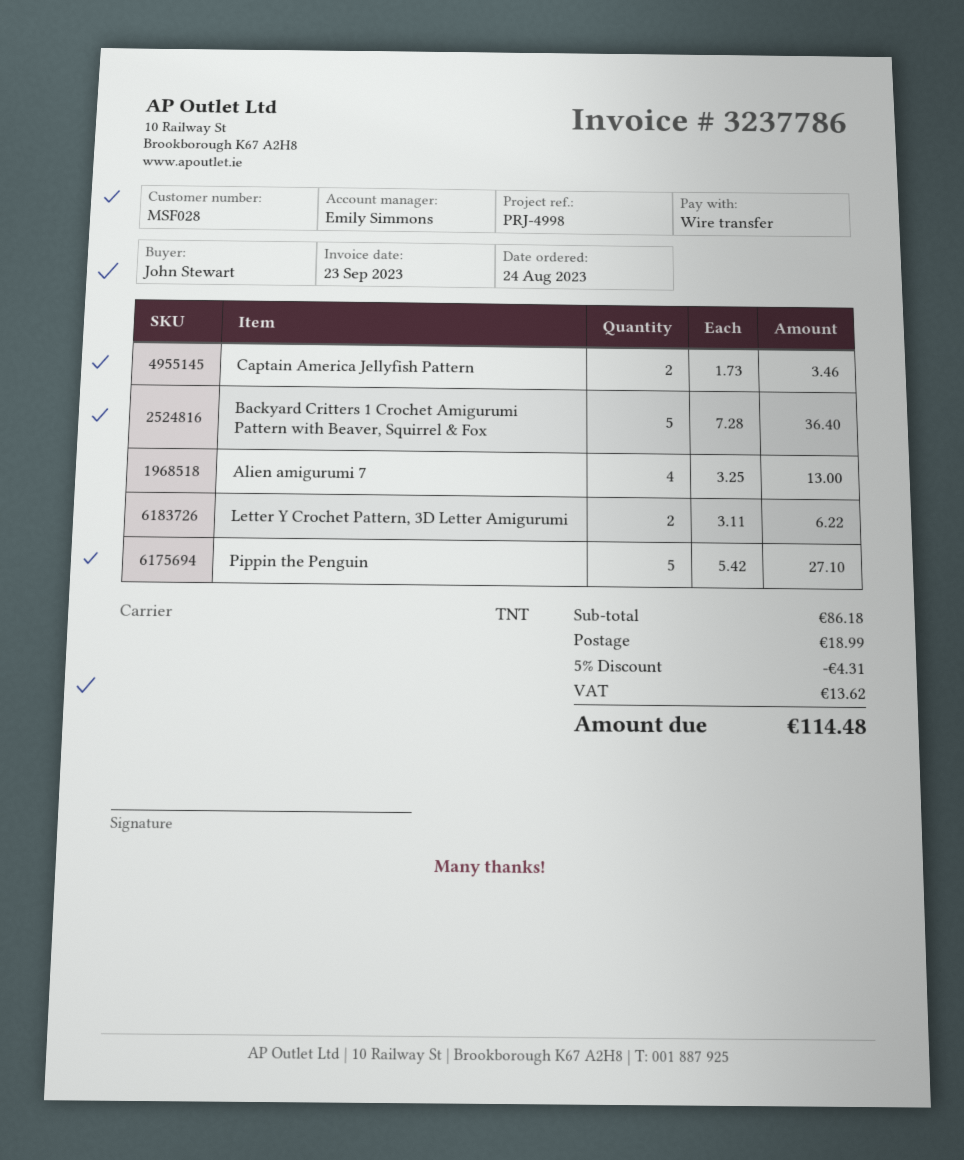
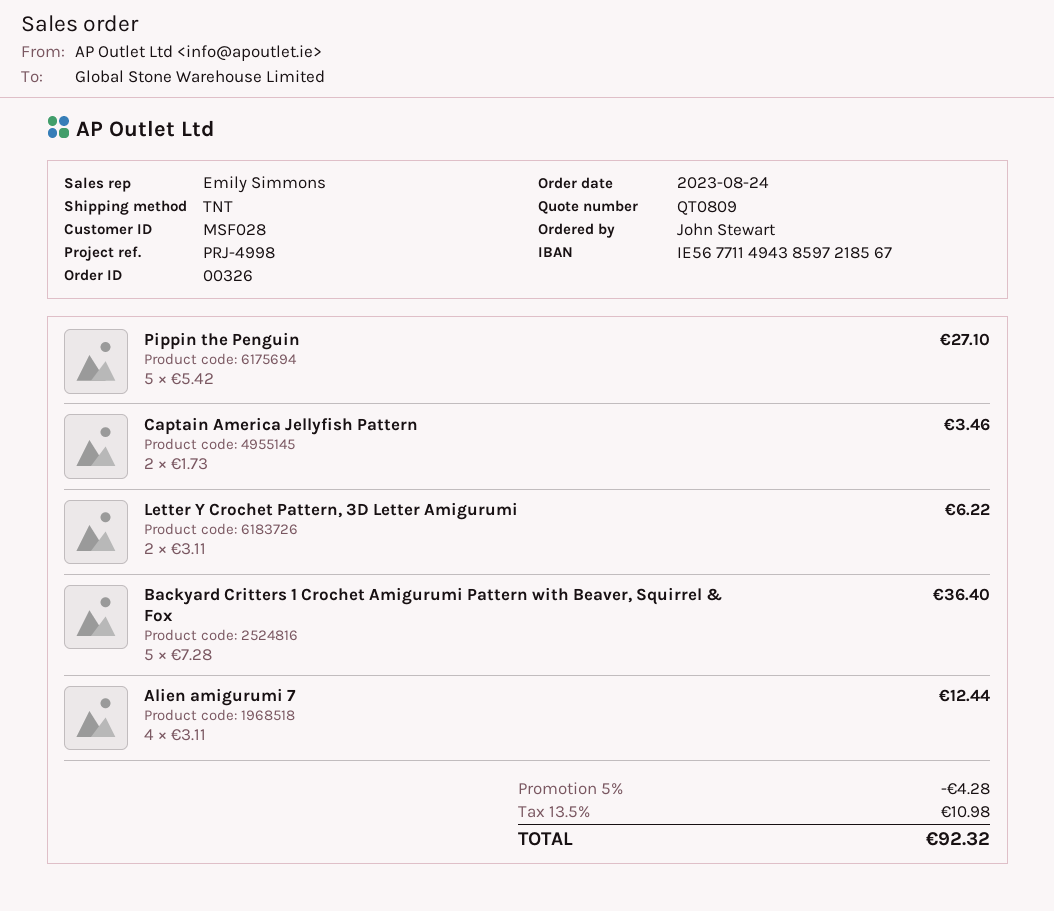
Alien amigurumi 7: 4 x 3.25 = 13.00 -> 4 x 3.11 = 12.44
discount: 5% = 4.31 -> 5% = 4.28
shipping: 18.99 -> none
tax: 13.62 -> 10.98
total: 114.48 -> 92.32

